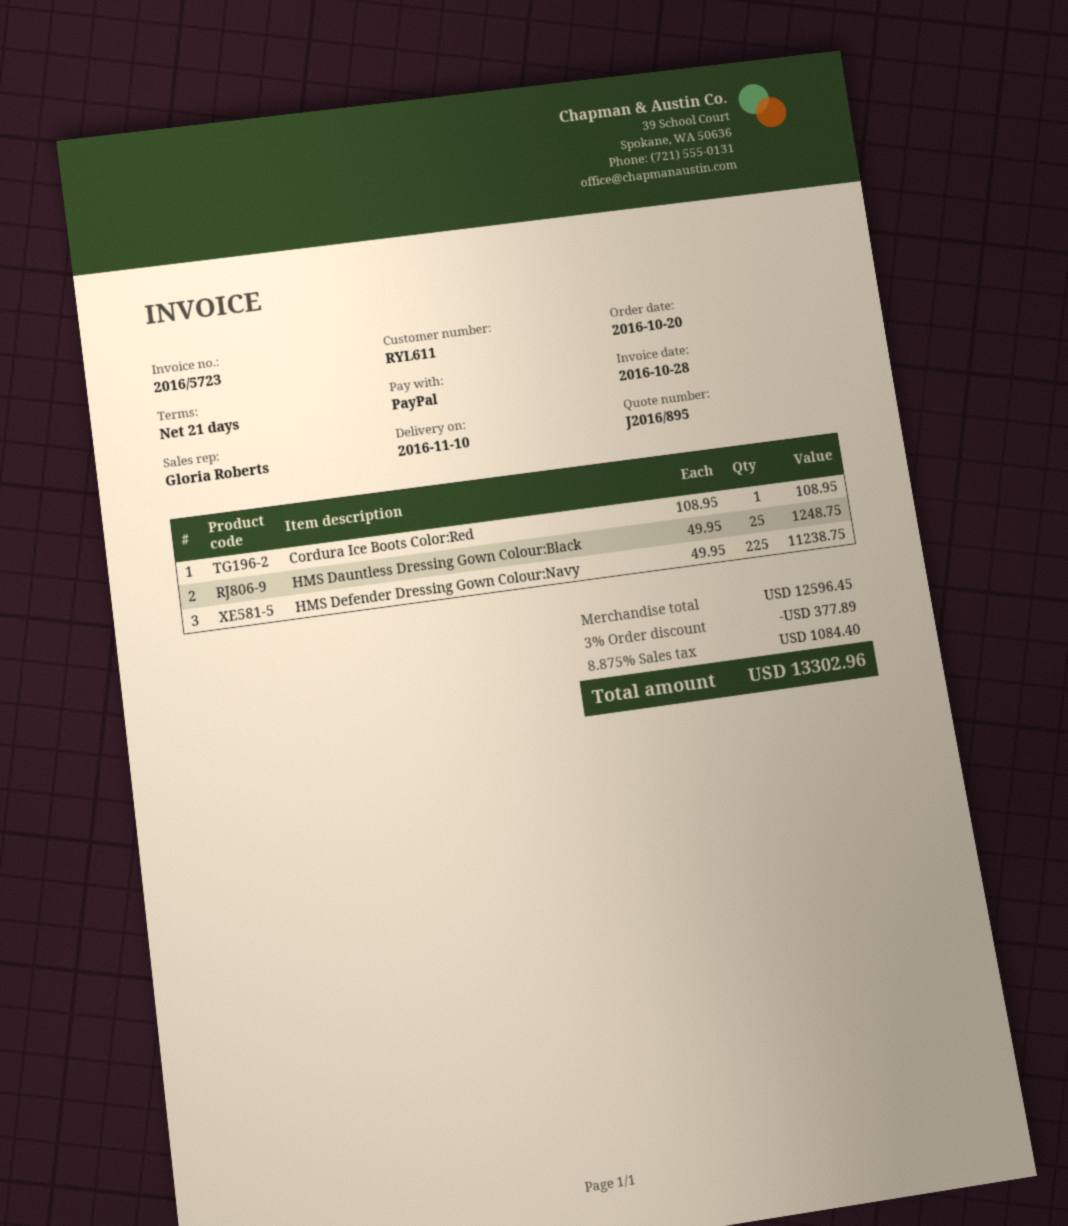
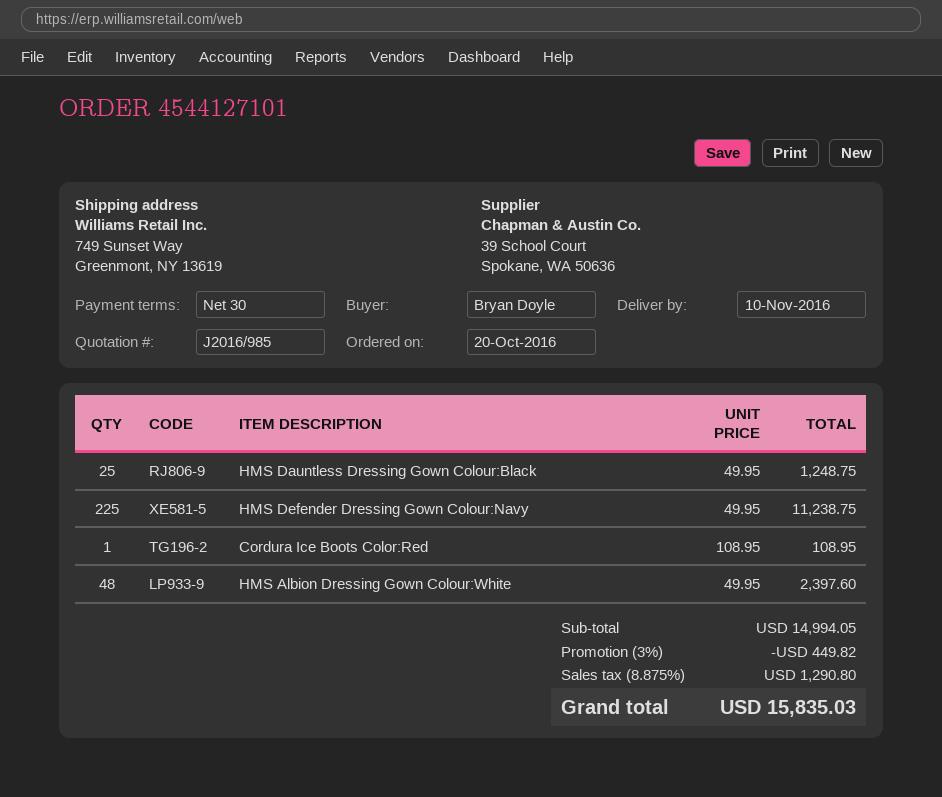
quote number: J2016/895 -> J2016/985
payment terms: 21 days -> 30 days
HMS Albion Dressing Gown Colour:White: none -> 48 x 49.95 = 2397.60
subtotal: 12596.45 -> 14994.05
discount: 3% = 377.89 -> 3% = 449.82
tax: 8.875% = 1084.40 -> 8.875% = 1290.80
total: 13302.96 -> 15835.03

